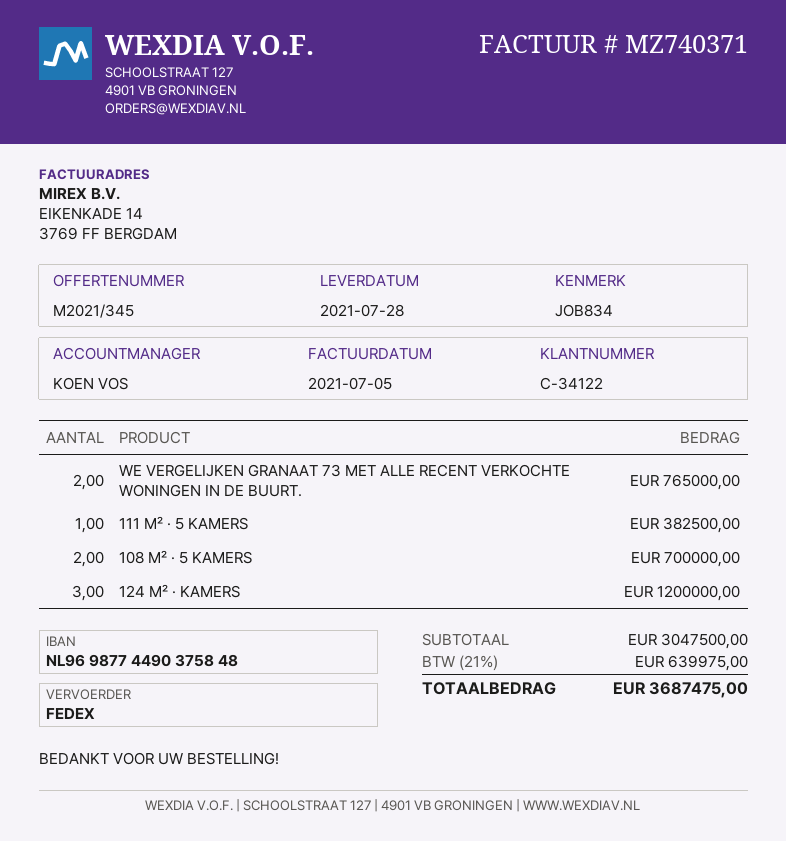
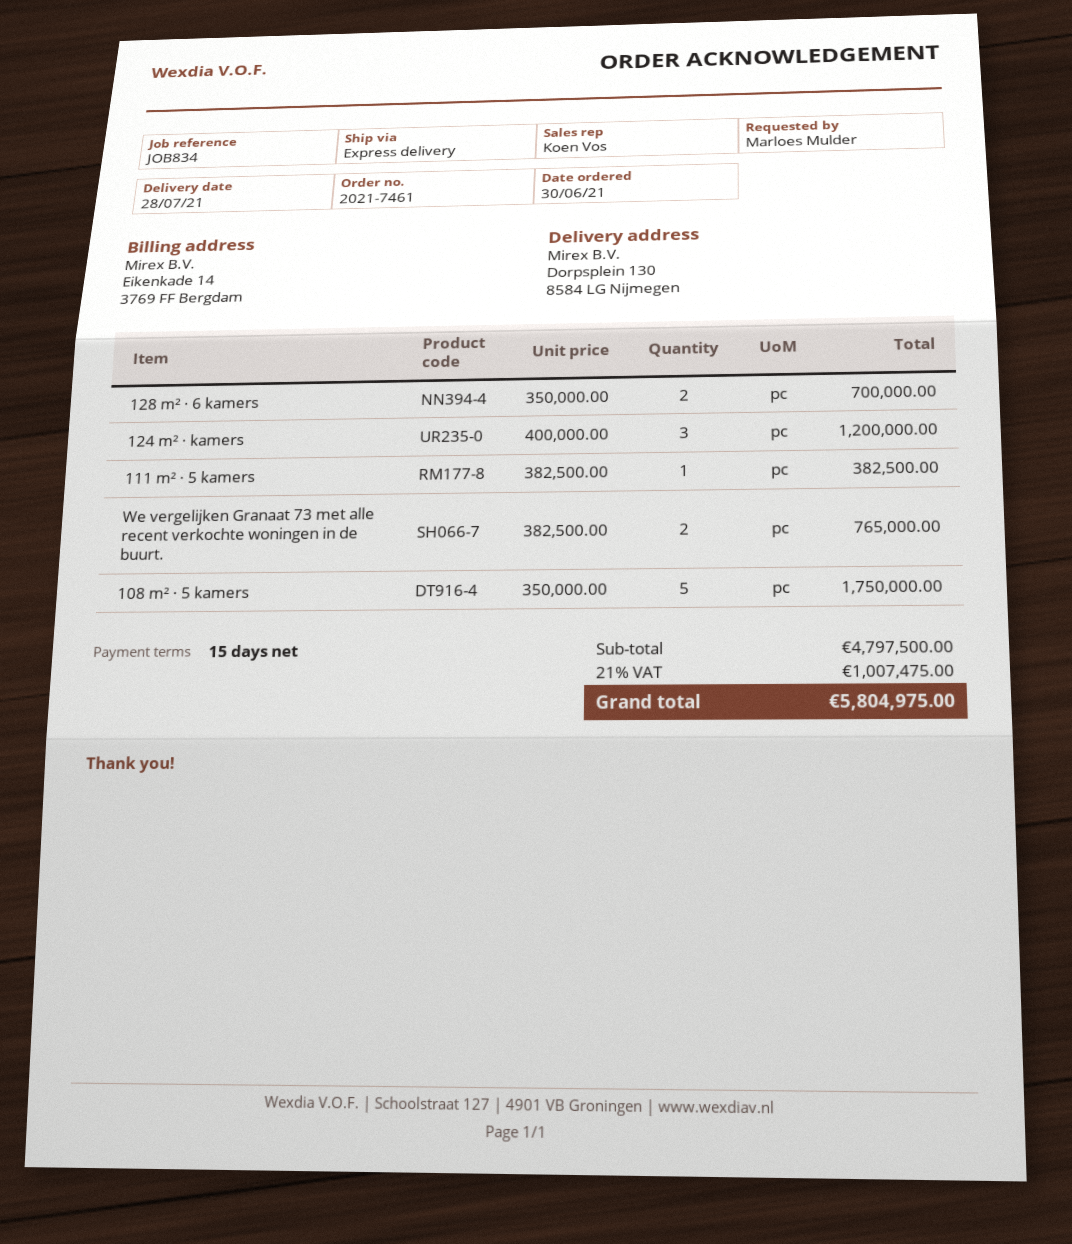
shipping method: FedEx -> express
108 M² · 5 KAMERS: 2 for 700000.00 -> 5 for 1750000.00
128 m² · 6 kamers: none -> 2 for 700000.00
subtotal: 3047500.00 -> 4797500.00
tax: 21% = 639975.00 -> 21% = 1007475.00
total: 3687475.00 -> 5804975.00

